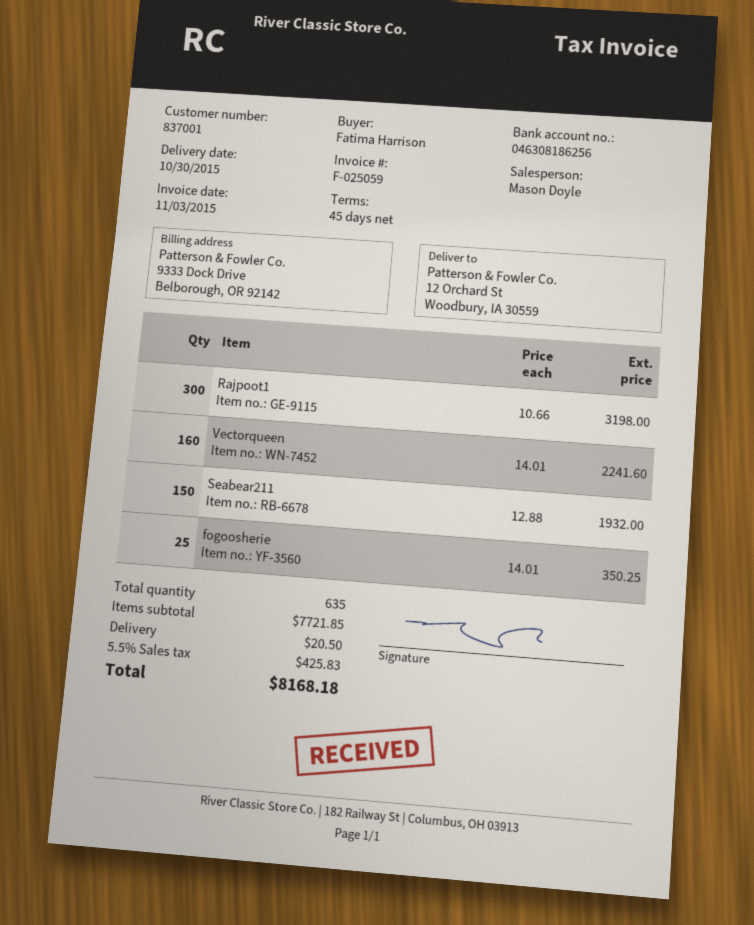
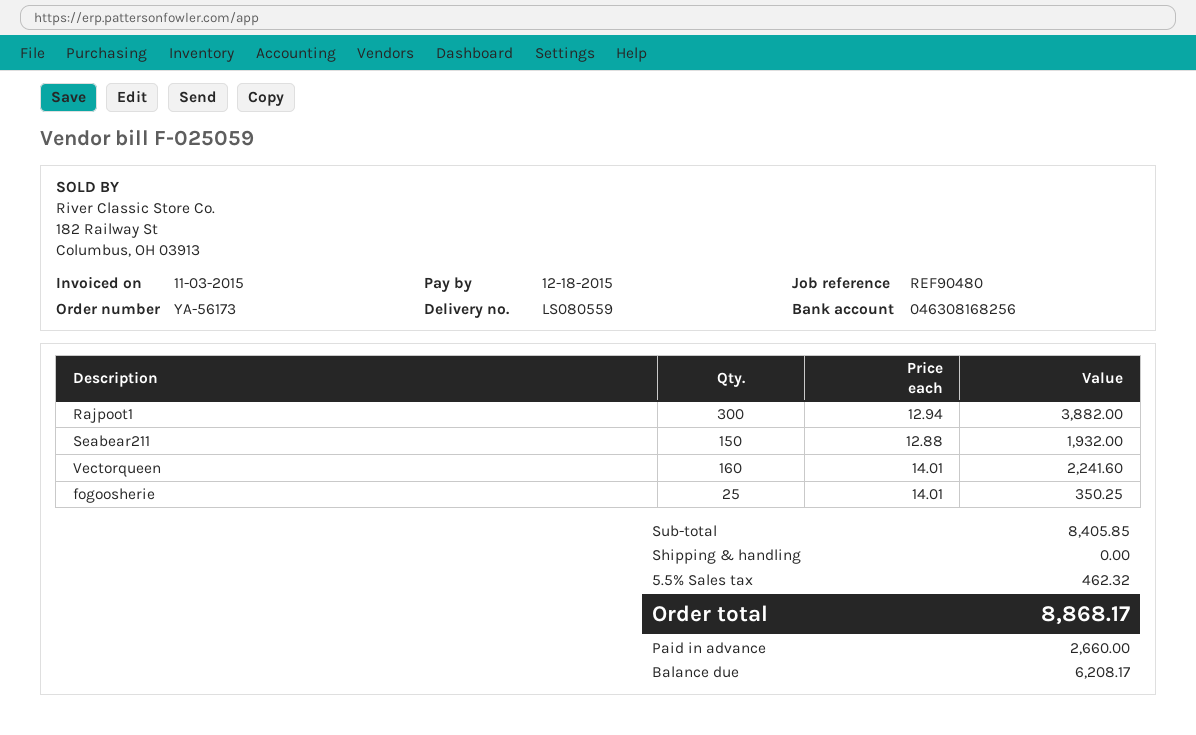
bank account: 046308186256 -> 046308168256
Rajpoot1: 300 x 10.66 = 3198.00 -> 300 x 12.94 = 3882.00
subtotal: 7721.85 -> 8405.85
shipping: 20.50 -> 0.00
tax: 5.5% = 425.83 -> 5.5% = 462.32
total: 8168.18 -> 8868.17

